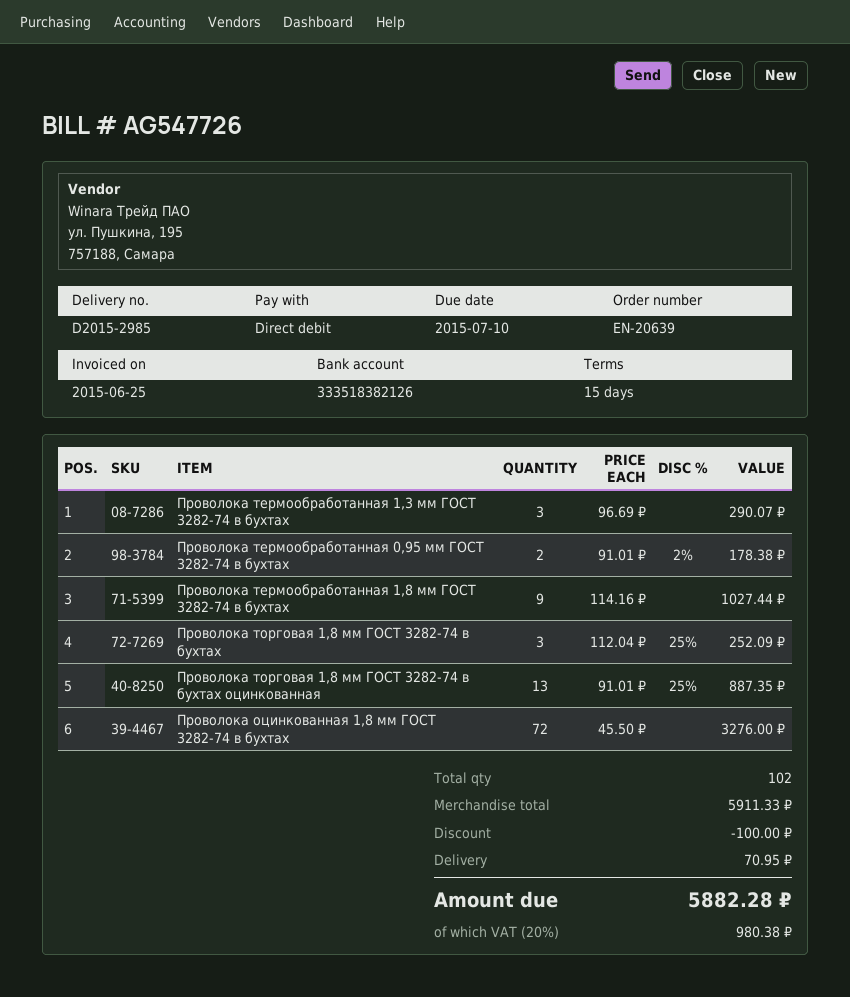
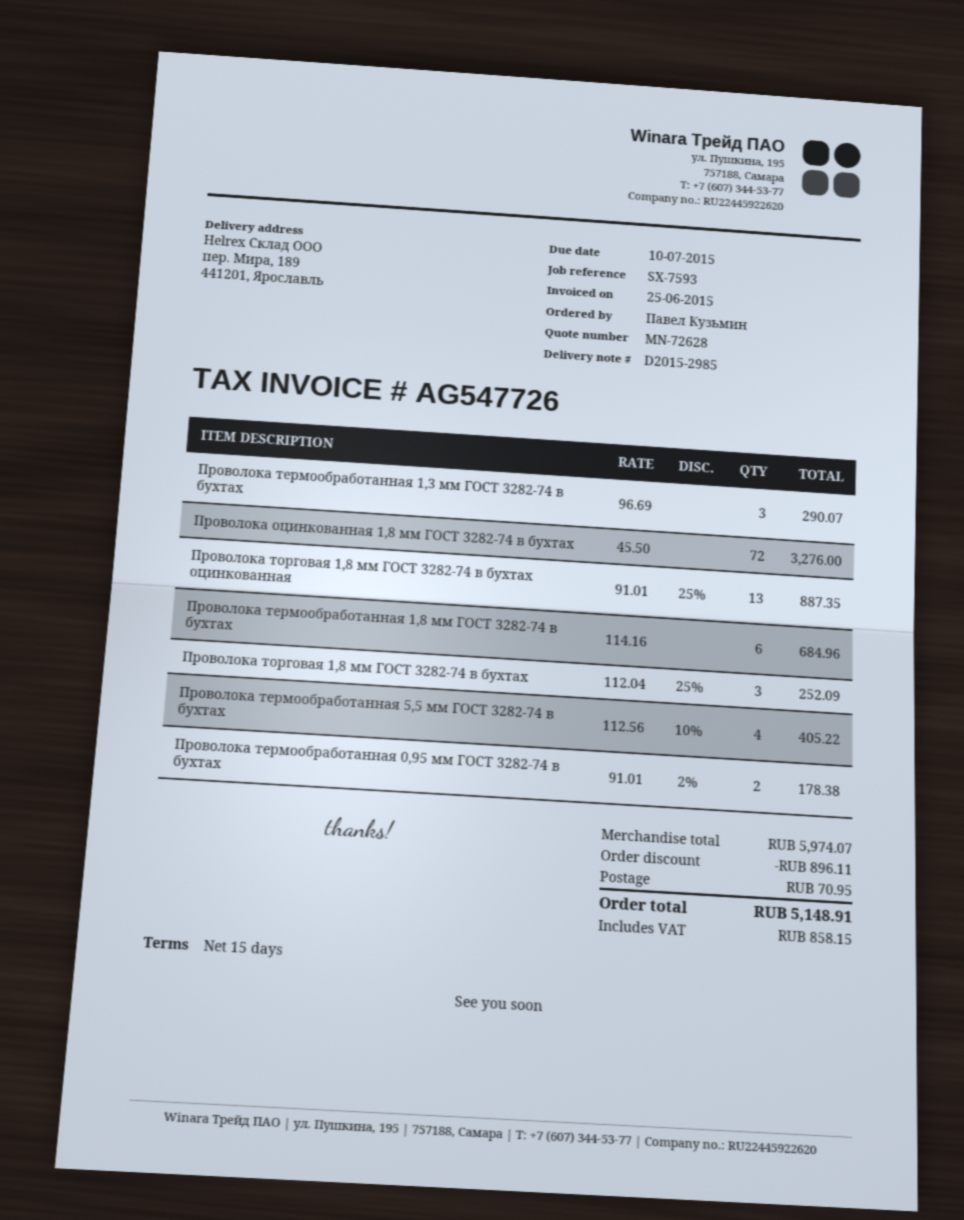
Проволока термообработанная 1,8 мм ГОСТ 3282-74 в бухтах: 9 x 114.16 = 1027.44 -> 6 x 114.16 = 684.96
Проволока термообработанная 5,5 мм ГОСТ 3282-74 в бухтах: none -> 4 x 112.56 - 10% = 405.22
subtotal: 5911.33 -> 5974.07
discount: 100.00 -> 896.11
tax: 980.38 -> 858.15
total: 5882.28 -> 5148.91

